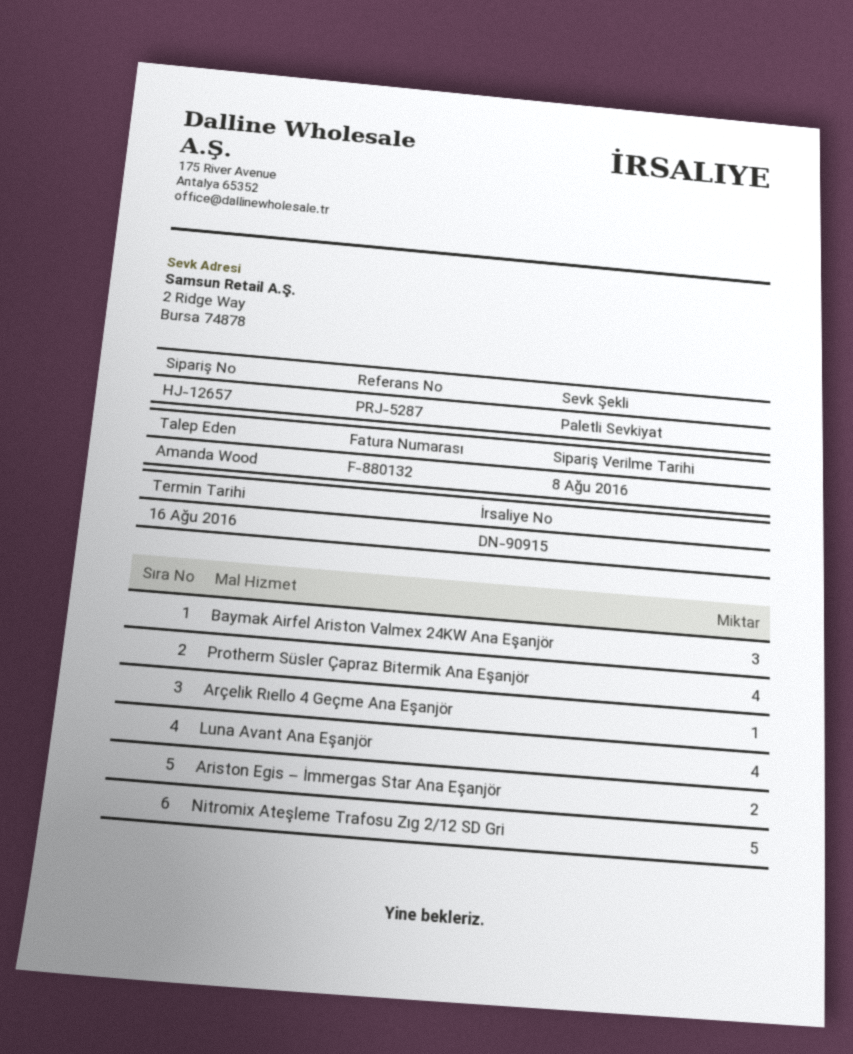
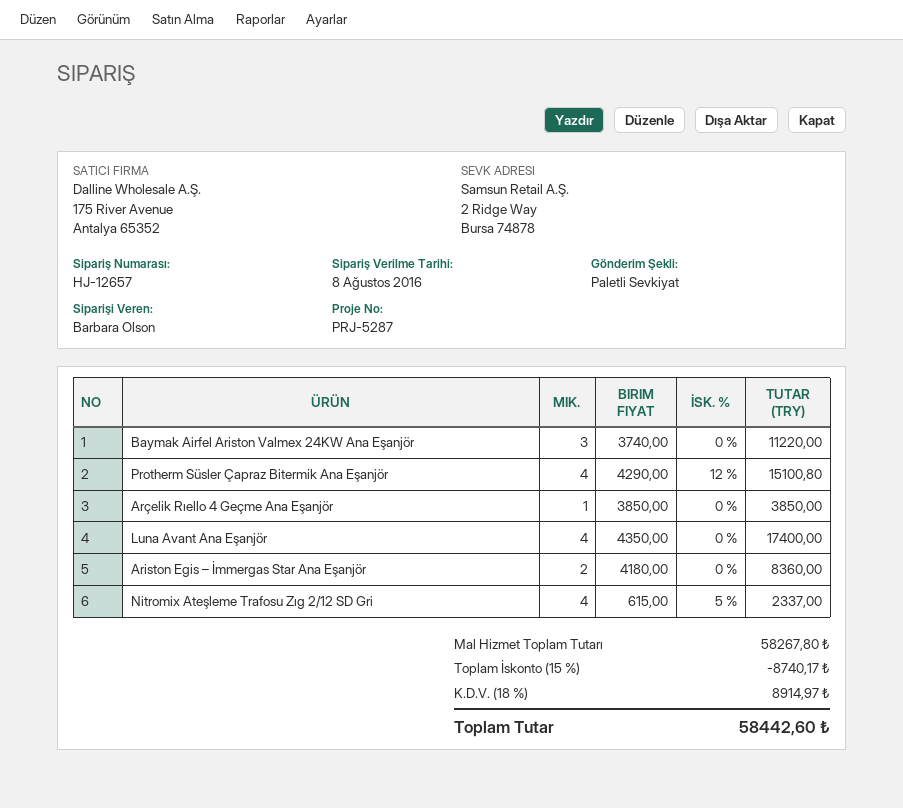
ordered by: Amanda Wood -> Barbara Olson
Nitromix Ateşleme Trafosu Zıg 2/12 SD Gri: 5 -> 4

